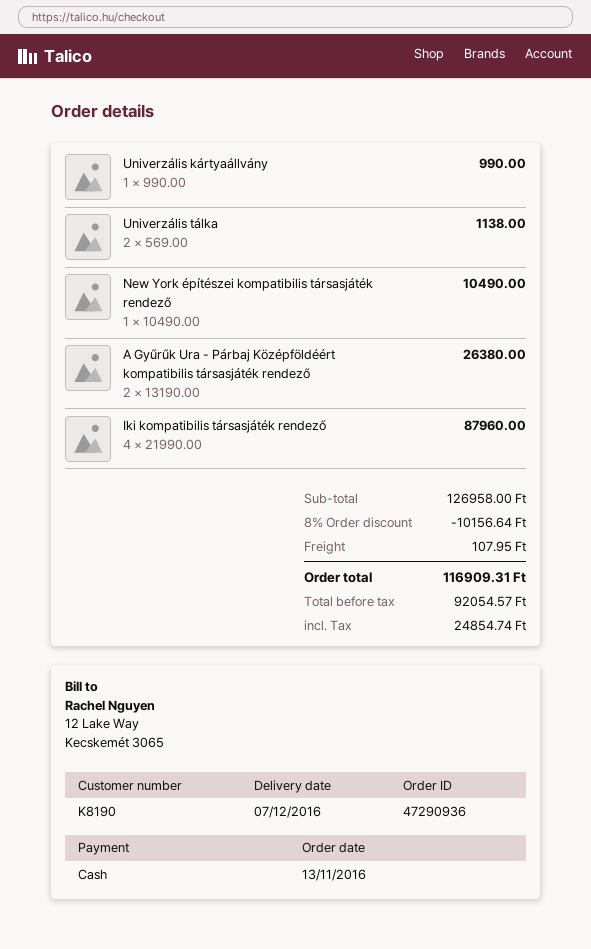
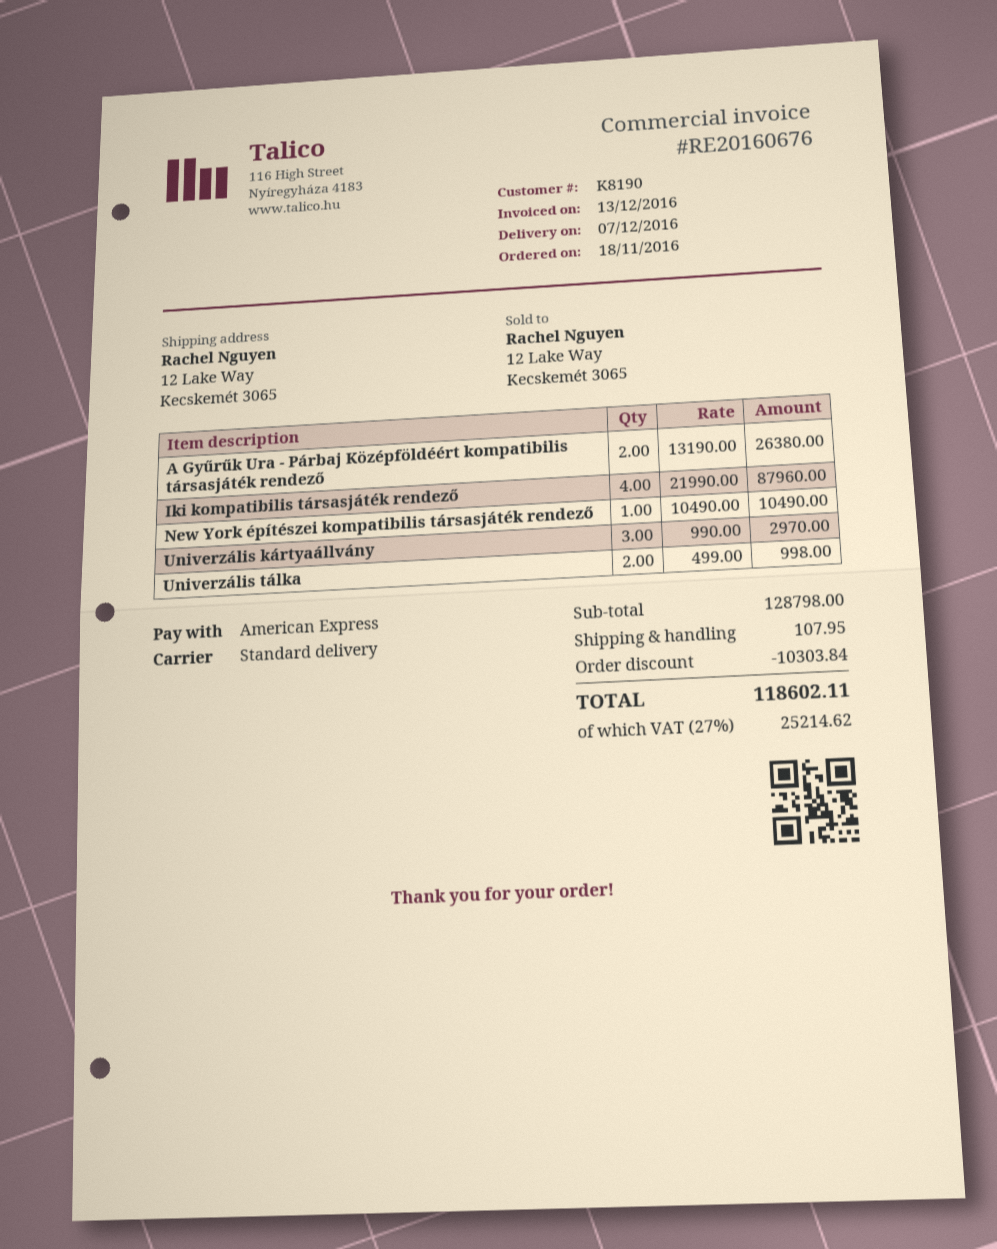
order date: 2016-11-13 -> 2016-11-18
payment method: cash -> American Express
Univerzális kártyaállvány: 1 x 990.00 = 990.00 -> 3 x 990.00 = 2970.00
Univerzális tálka: 2 x 569.00 = 1138.00 -> 2 x 499.00 = 998.00
subtotal: 126958.00 -> 128798.00
discount: 10156.64 -> 10303.84
tax: 24854.74 -> 25214.62
total: 116909.31 -> 118602.11

